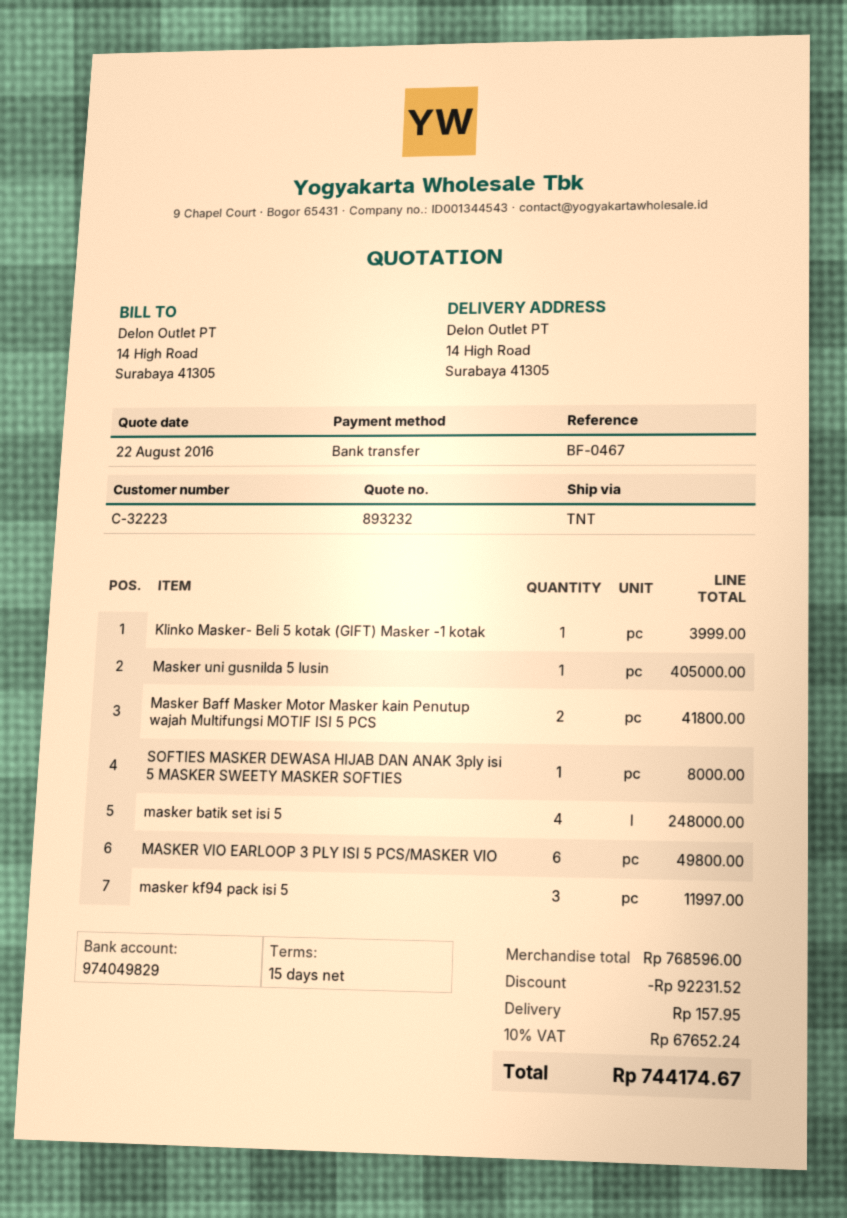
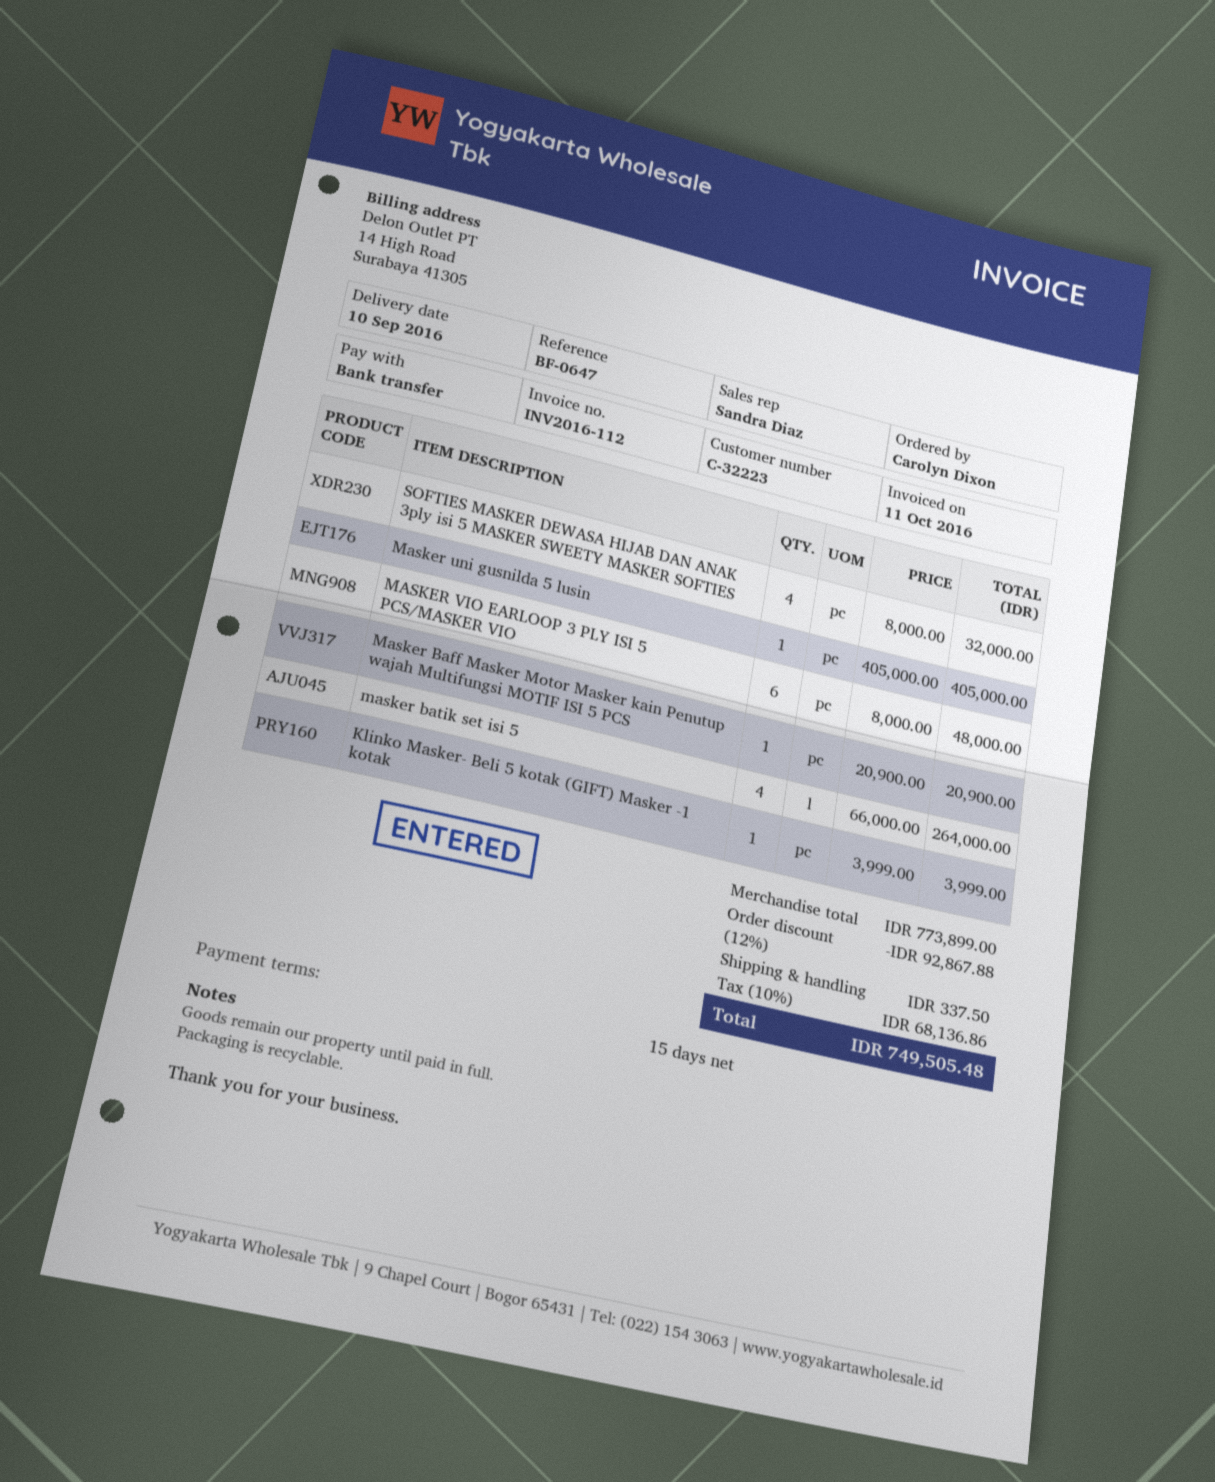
reference: BF-0467 -> BF-0647
Masker Baff Masker Motor Masker kain Penutup wajah Multifungsi MOTIF ISI 5 PCS: 2 for 41800.00 -> 1 for 20900.00
SOFTIES MASKER DEWASA HIJAB DAN ANAK 3ply isi 5 MASKER SWEETY MASKER SOFTIES: 1 for 8000.00 -> 4 for 32000.00
masker batik set isi 5: 4 for 248000.00 -> 4 for 264000.00
MASKER VIO EARLOOP 3 PLY ISI 5 PCS/MASKER VIO: 6 for 49800.00 -> 6 for 48000.00
masker kf94 pack isi 5: 3 for 11997.00 -> none
subtotal: 768596.00 -> 773899.00
discount: 92231.52 -> 92867.88
shipping: 157.95 -> 337.50
tax: 10% = 67652.24 -> 10% = 68136.86
total: 744174.67 -> 749505.48

